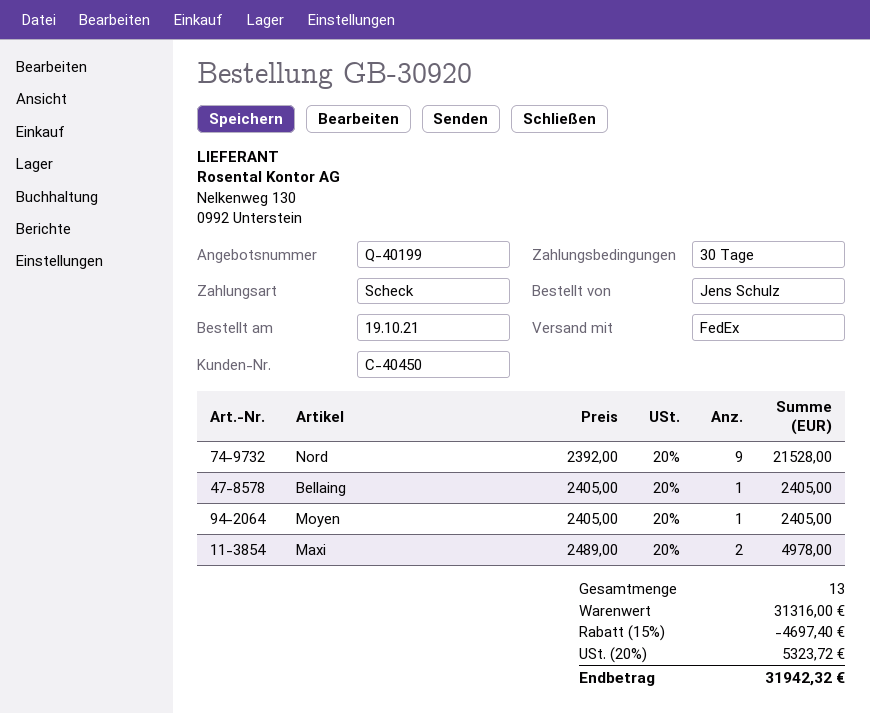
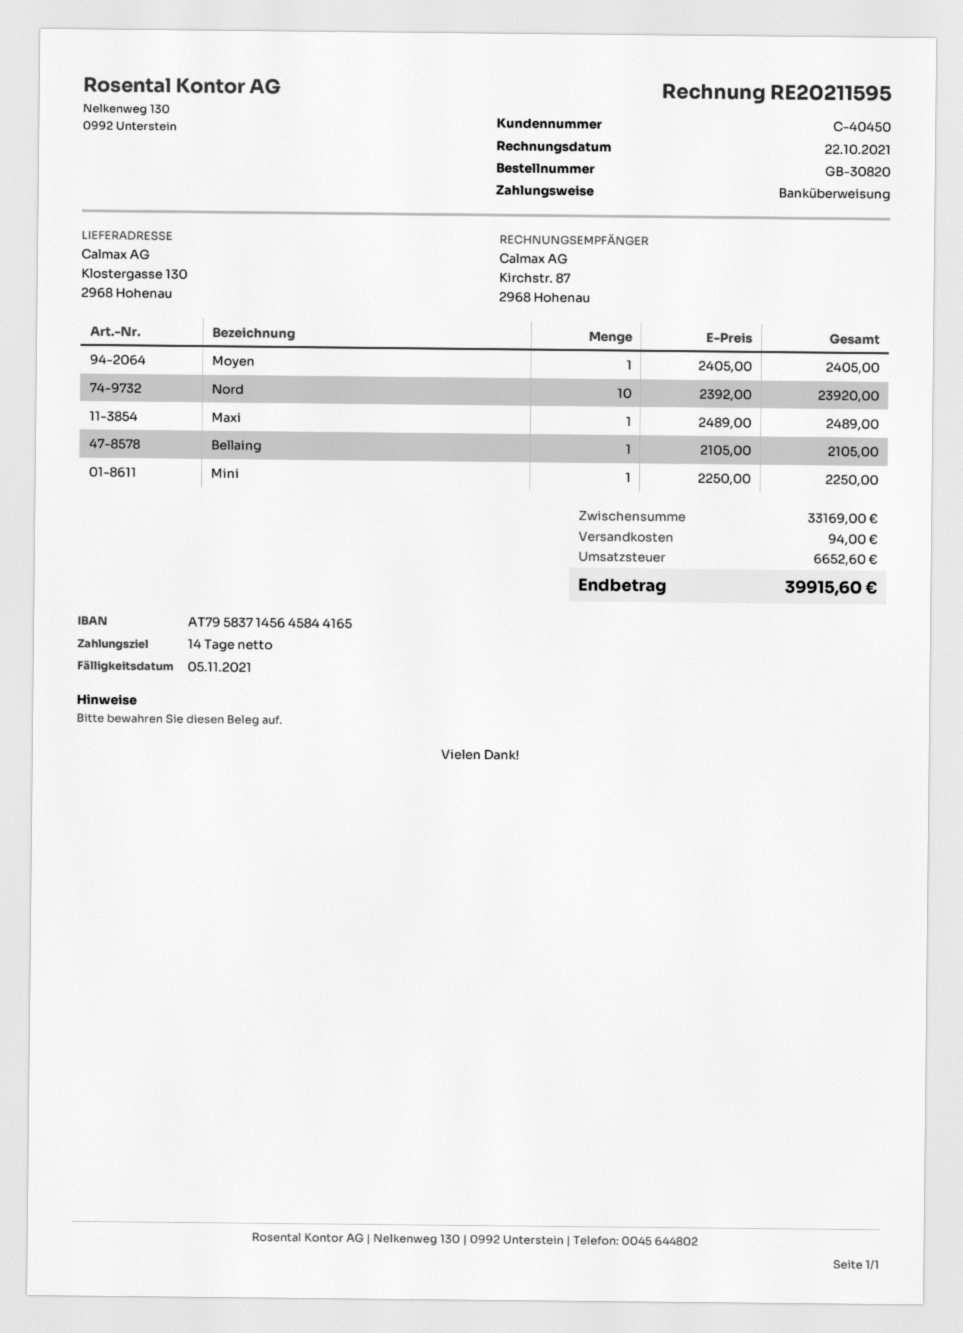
order number: GB-30920 -> GB-30820
payment terms: 30 days -> 14 days
payment method: cheque -> bank transfer
Nord: 9 x 2392.00 = 21528.00 -> 10 x 2392.00 = 23920.00
Bellaing: 1 x 2405.00 = 2405.00 -> 1 x 2105.00 = 2105.00
Maxi: 2 x 2489.00 = 4978.00 -> 1 x 2489.00 = 2489.00
Mini: none -> 1 x 2250.00 = 2250.00
subtotal: 31316.00 -> 33169.00
discount: 15% = 4697.40 -> none
shipping: none -> 94.00
tax: 5323.72 -> 6652.60
total: 31942.32 -> 39915.60

